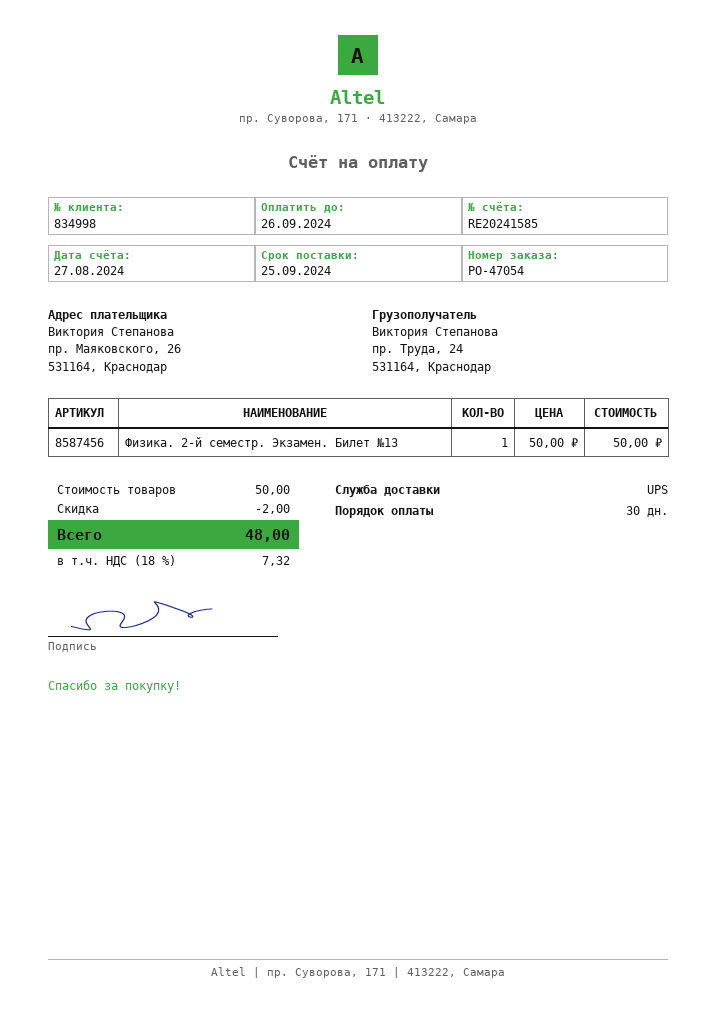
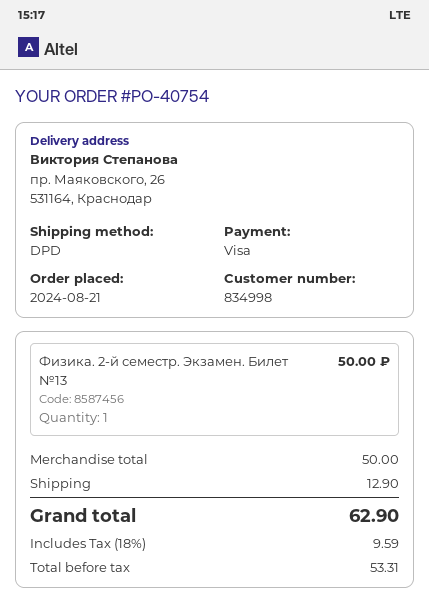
order number: PO-47054 -> PO-40754
shipping method: UPS -> DPD
ship to: пр. Труда, 24, 531164, Краснодар -> пр. Маяковского, 26, 531164, Краснодар
discount: 2.00 -> none
shipping: none -> 12.90
tax: 18% = 7.32 -> 18% = 9.59
total: 48.00 -> 62.90

